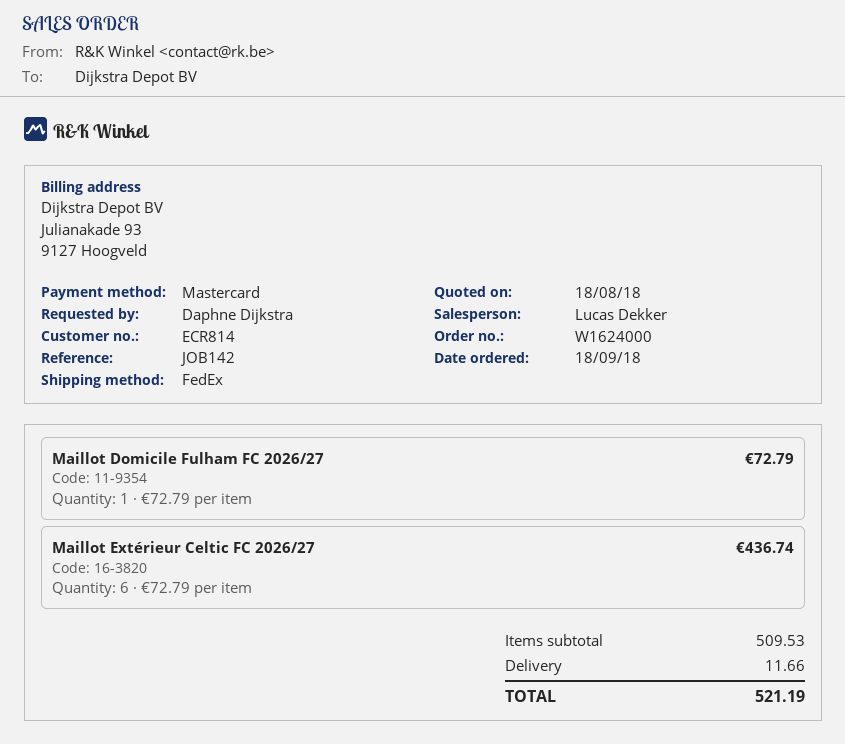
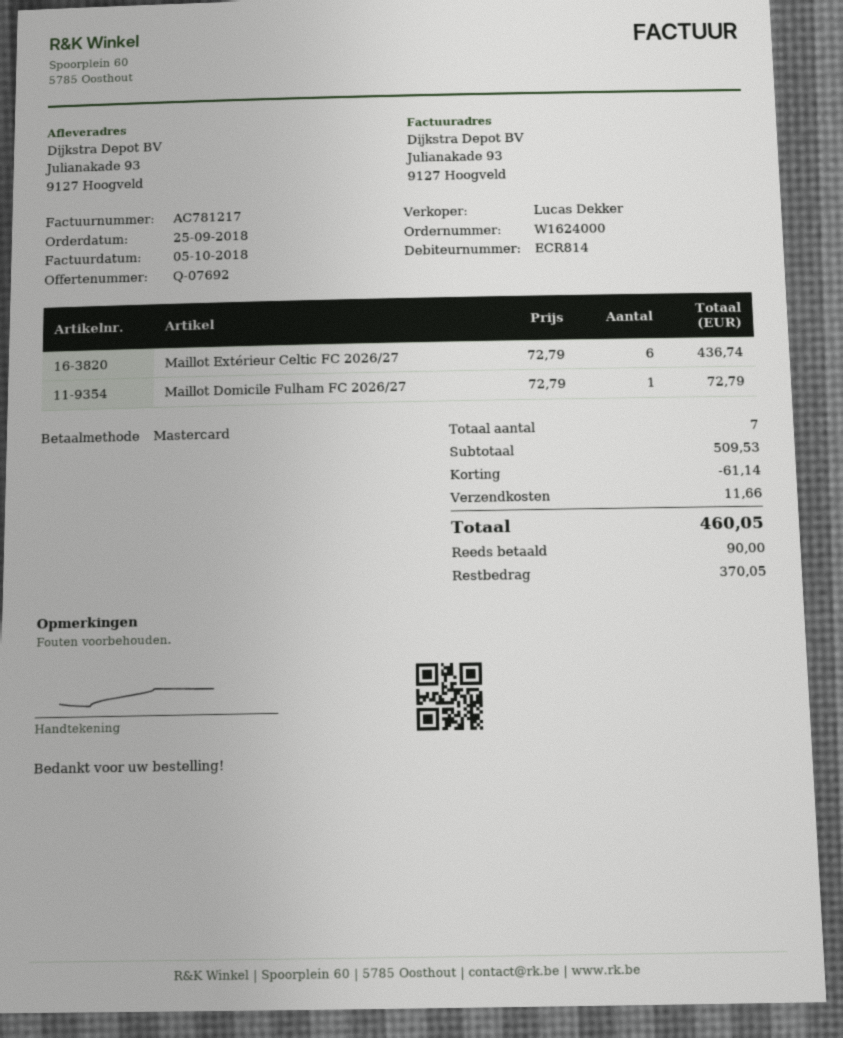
order date: 2018-09-18 -> 2018-09-25
discount: none -> 61.14
total: 521.19 -> 460.05

